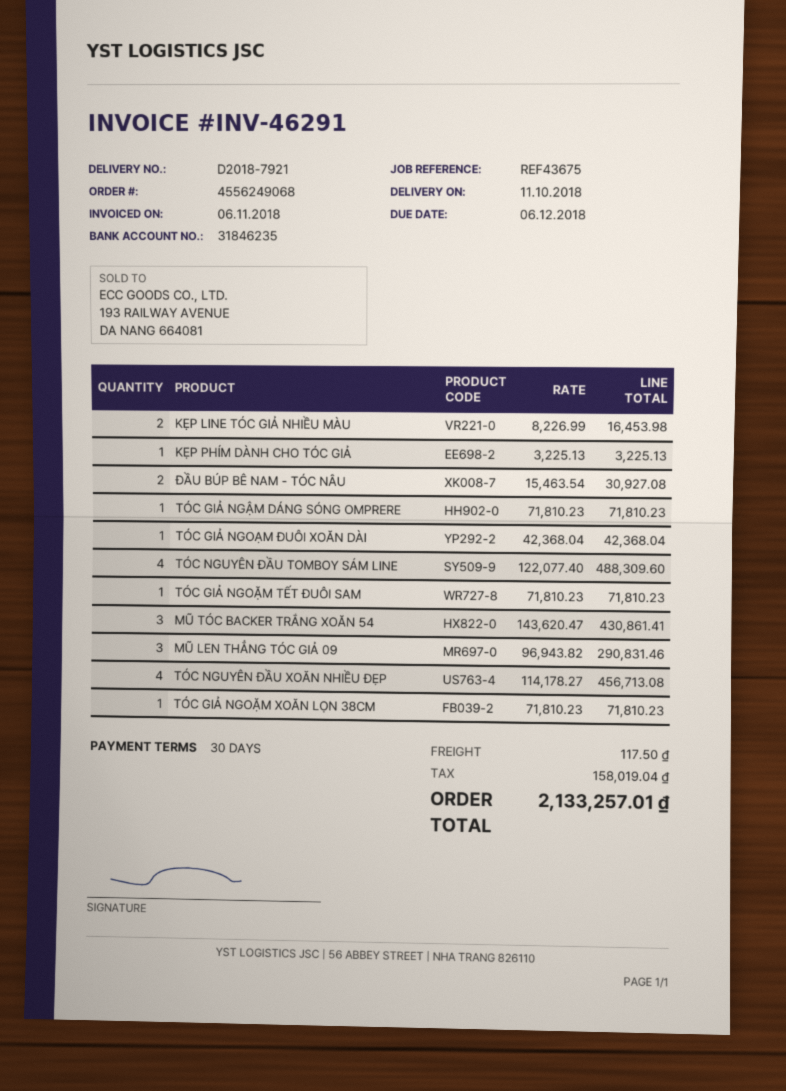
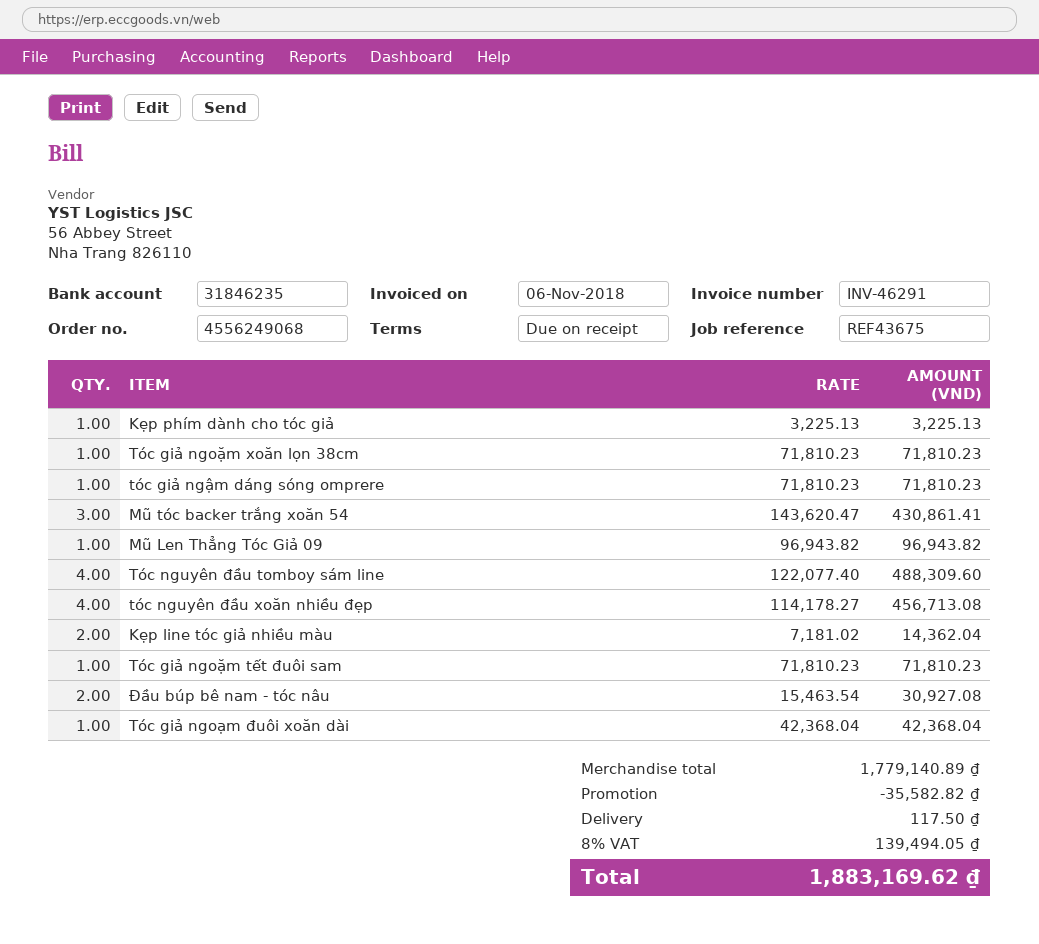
payment terms: 30 days -> on receipt
KẸP LINE TÓC GIẢ NHIỀU MÀU: 2 x 8226.99 = 16453.98 -> 2 x 7181.02 = 14362.04
MŨ LEN THẲNG TÓC GIẢ 09: 3 x 96943.82 = 290831.46 -> 1 x 96943.82 = 96943.82
discount: none -> 35582.82
tax: 158019.04 -> 139494.05
total: 2133257.01 -> 1883169.62

